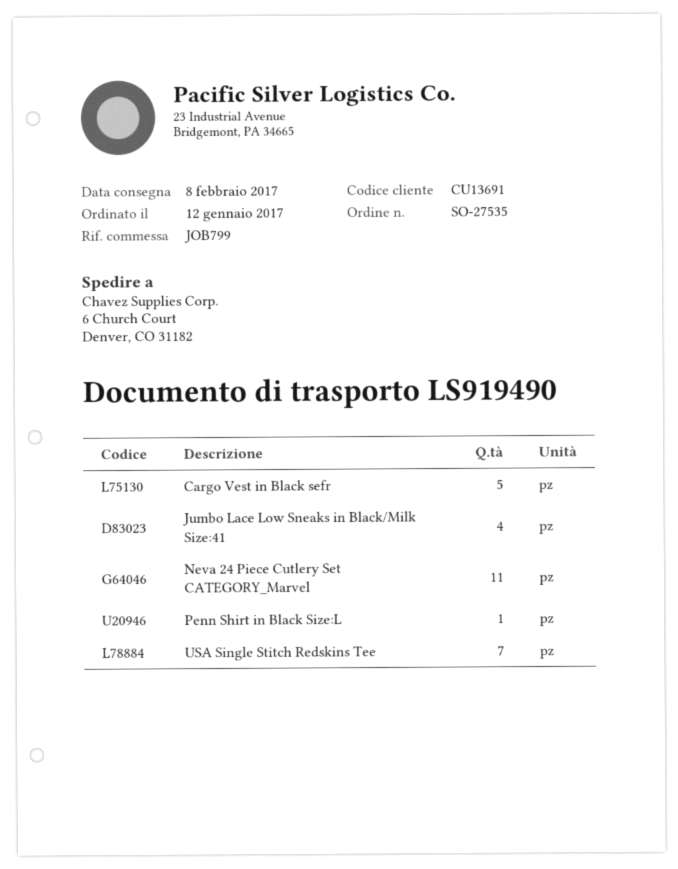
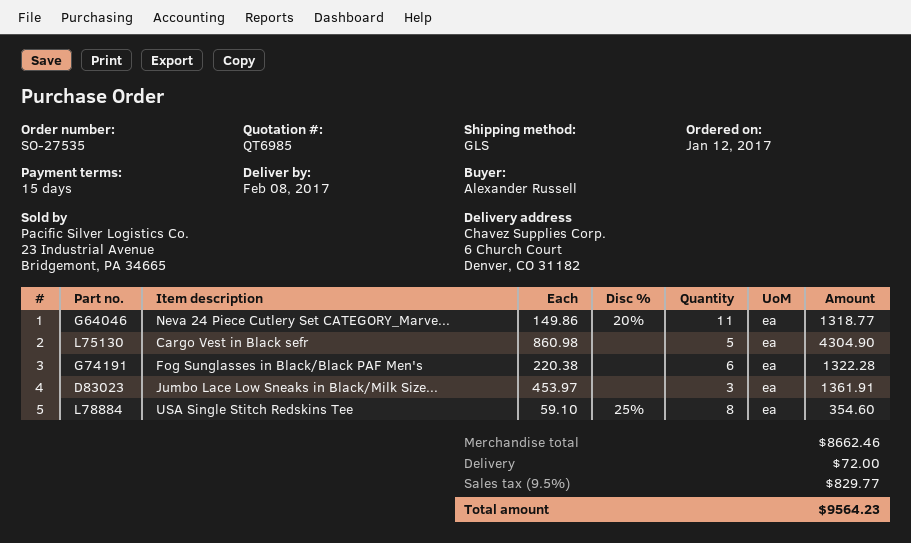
Jumbo Lace Low Sneaks in Black/Milk Size:41: 4 -> 3
Penn Shirt in Black Size:L: 1 -> none
USA Single Stitch Redskins Tee: 7 -> 8
Fog Sunglasses in Black/Black PAF Men's: none -> 6

